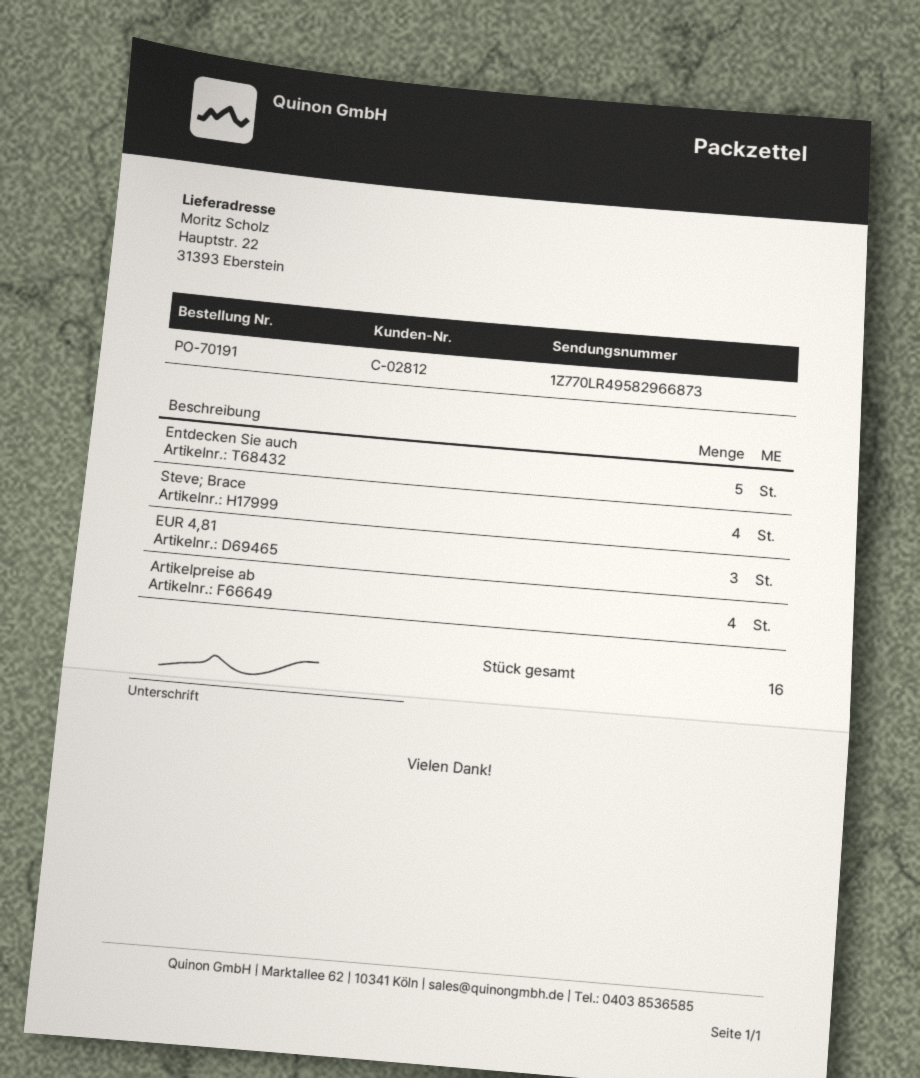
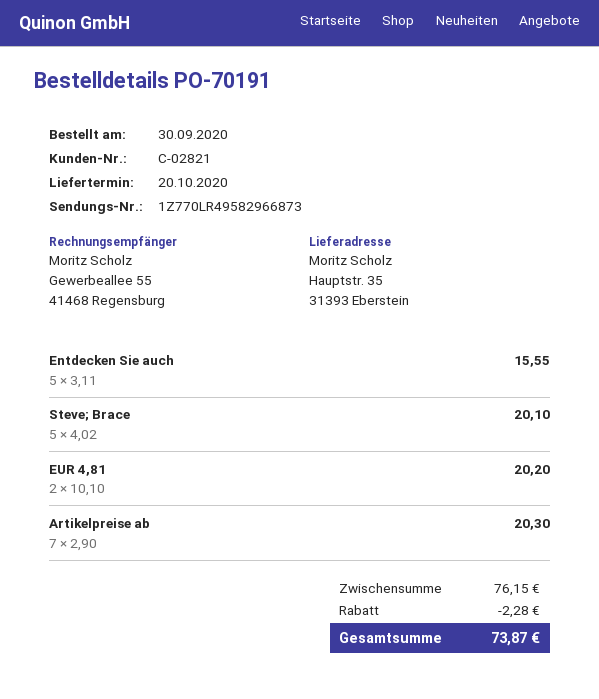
customer number: C-02812 -> C-02821
ship to: Hauptstr. 22, 31393 Eberstein -> Hauptstr. 35, 31393 Eberstein
Steve; Brace: 4 -> 5
EUR 4,81: 3 -> 2
Artikelpreise ab: 4 -> 7

